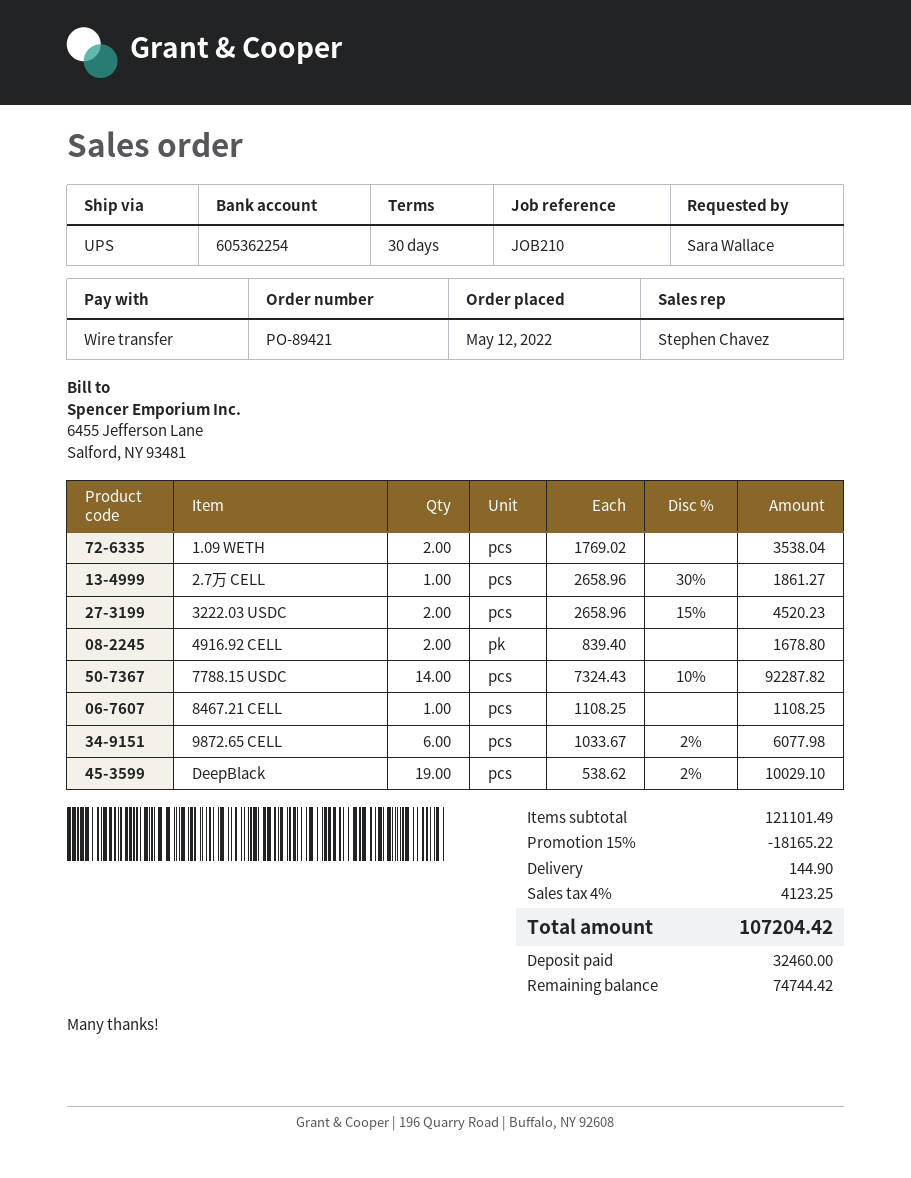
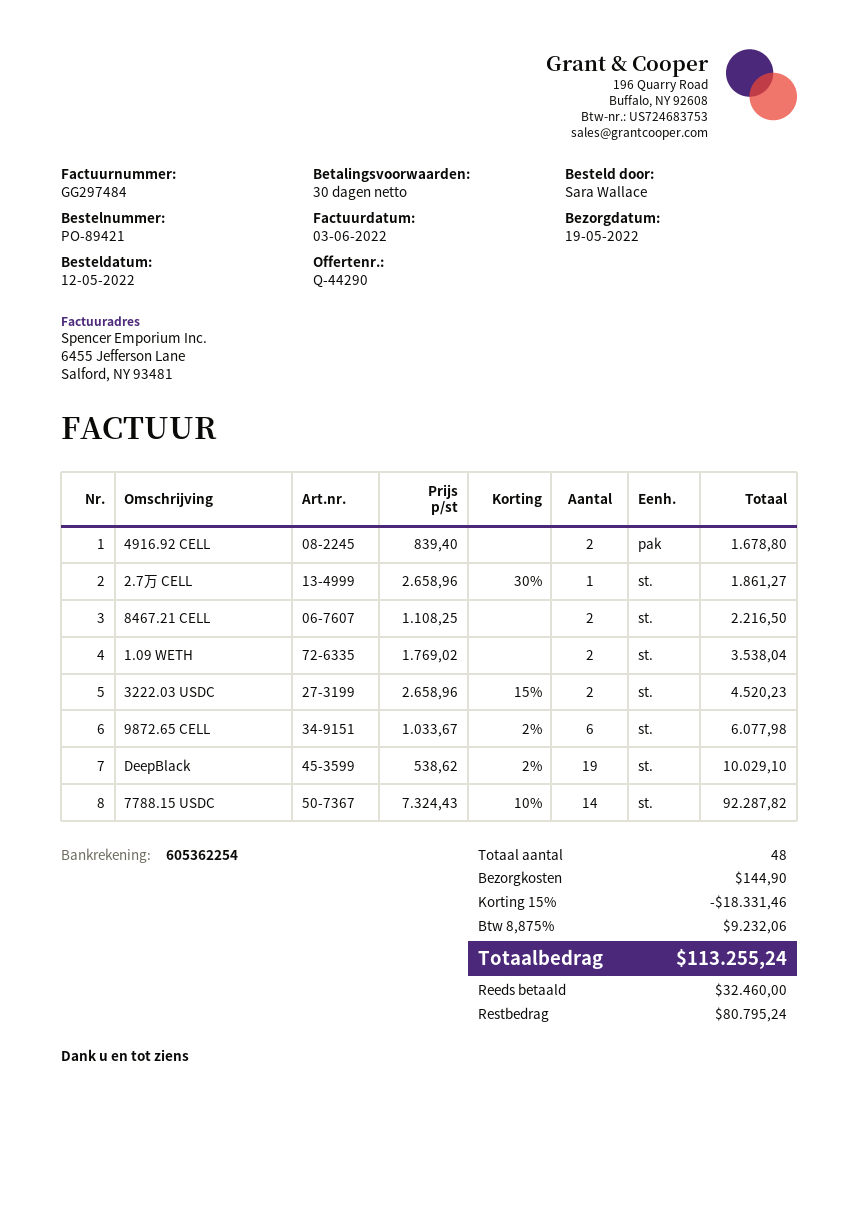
8467.21 CELL: 1 x 1108.25 = 1108.25 -> 2 x 1108.25 = 2216.50
discount: 15% = 18165.22 -> 15% = 18331.46
tax: 4% = 4123.25 -> 8.875% = 9232.06
total: 107204.42 -> 113255.24
balance: 74744.42 -> 80795.24

